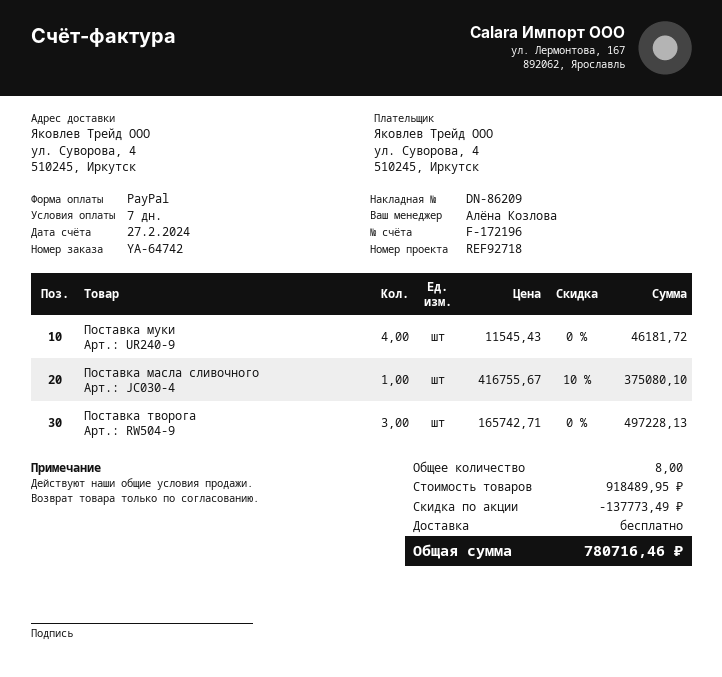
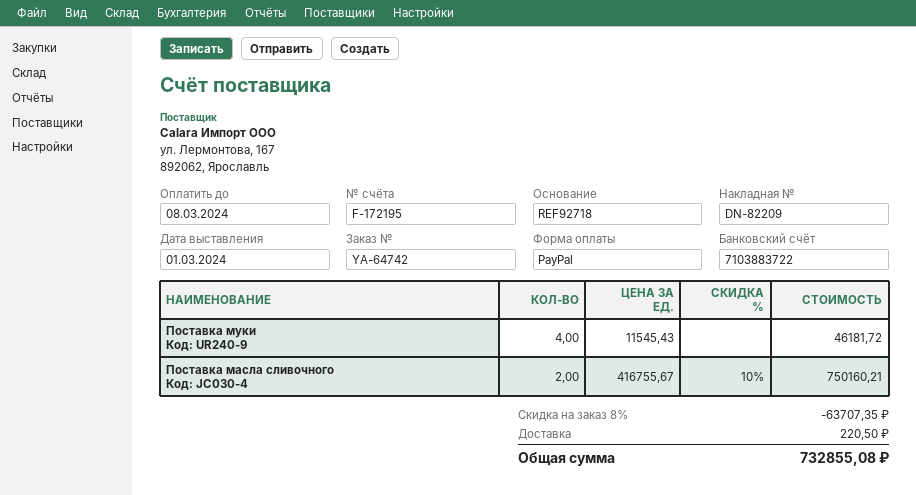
delivery note number: DN-86209 -> DN-82209
invoice number: F-172196 -> F-172195
invoice date: 2024-02-27 -> 2024-03-01
Поставка масла сливочного: 1 x 416755.67 - 10% = 375080.10 -> 2 x 416755.67 - 10% = 750160.21
Поставка творога: 3 x 165742.71 = 497228.13 -> none
discount: 137773.49 -> 63707.35
shipping: 0.00 -> 220.50
total: 780716.46 -> 732855.08

